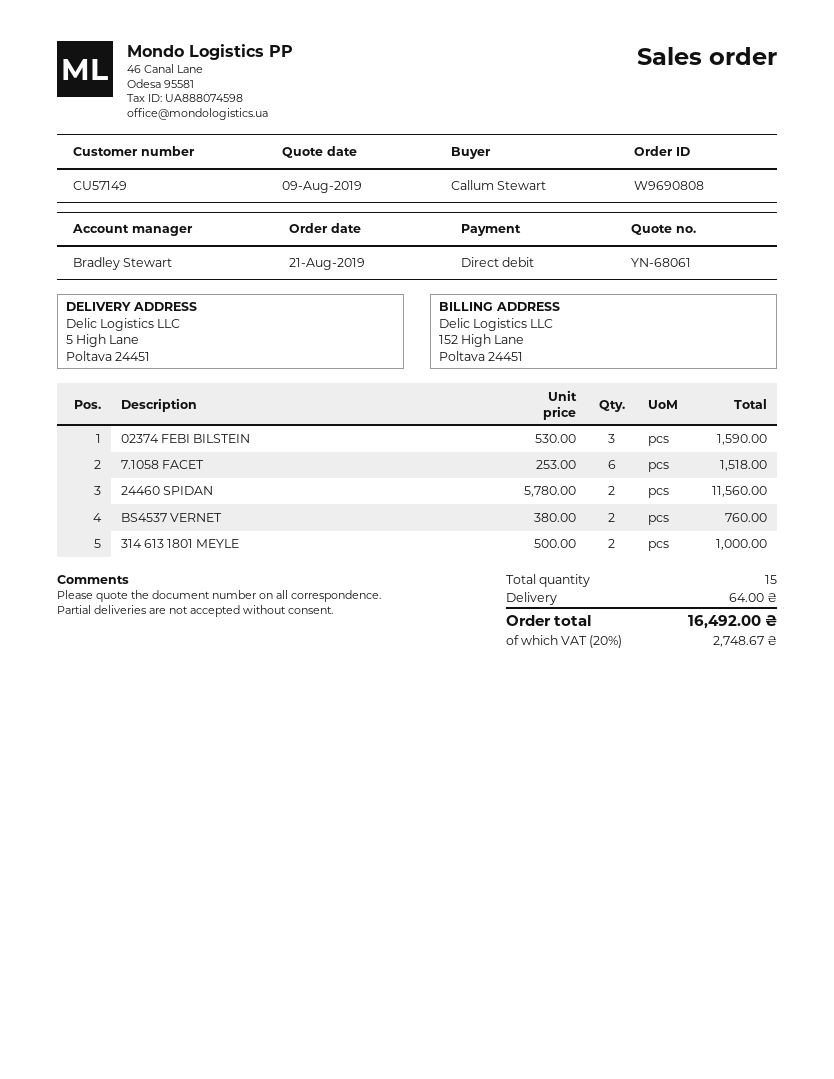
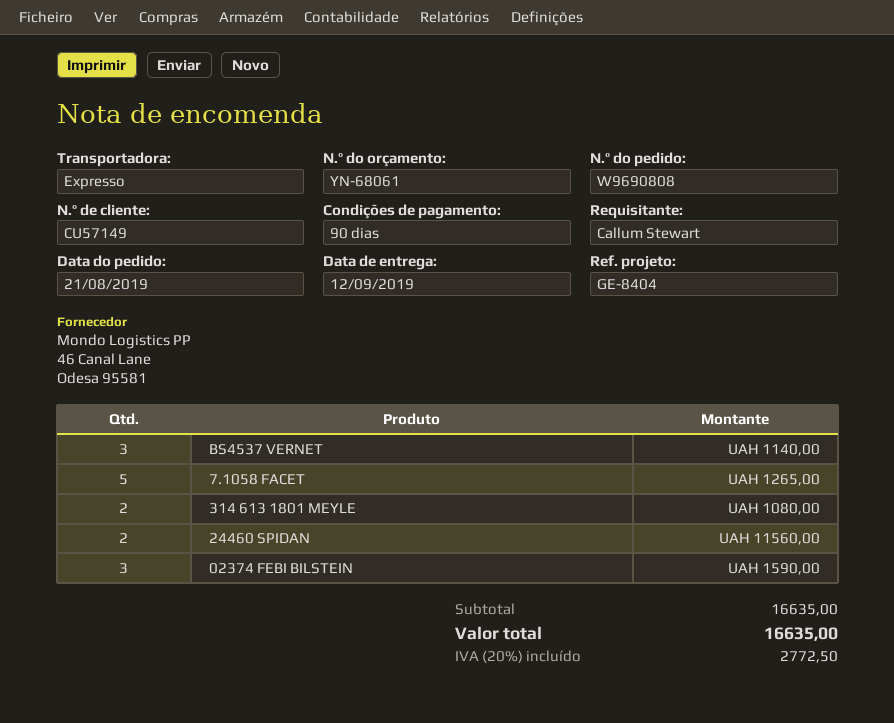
7.1058 FACET: 6 for 1518.00 -> 5 for 1265.00
BS4537 VERNET: 2 for 760.00 -> 3 for 1140.00
314 613 1801 MEYLE: 2 for 1000.00 -> 2 for 1080.00
shipping: 64.00 -> none
tax: 20% = 2748.67 -> 20% = 2772.50
total: 16492.00 -> 16635.00

